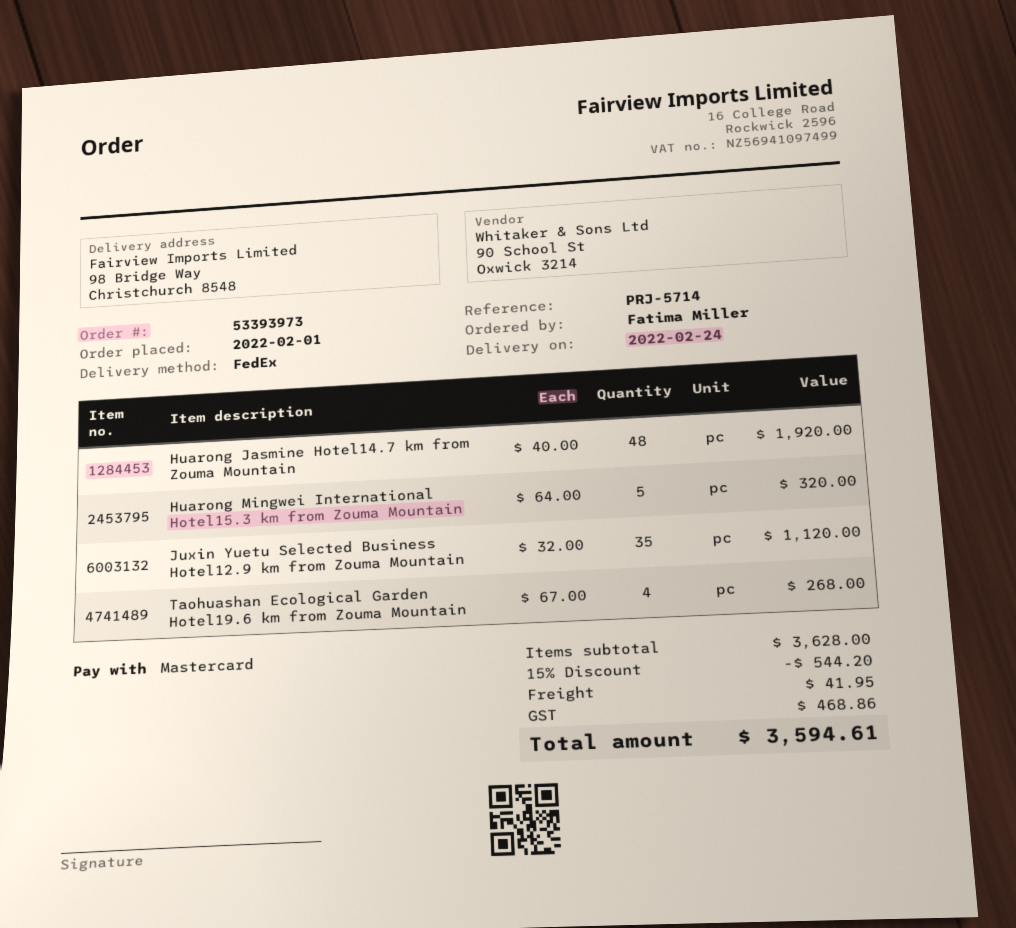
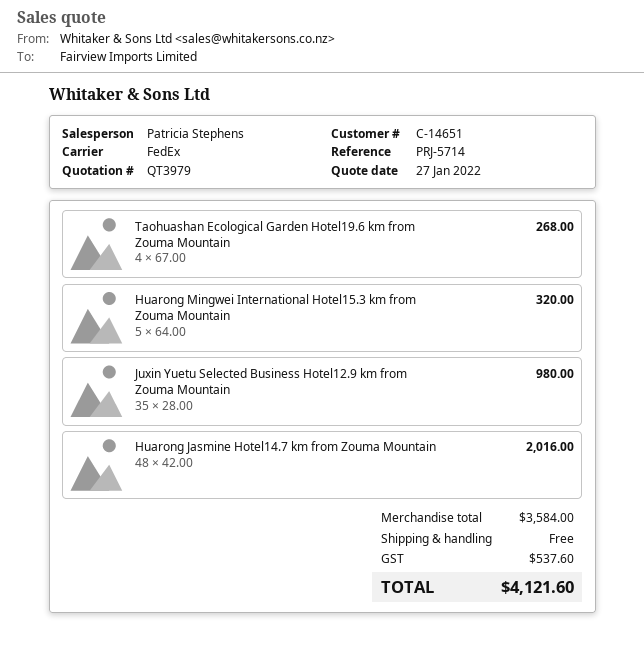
Huarong Jasmine Hotel14.7 km from Zouma Mountain: 48 x 40.00 = 1920.00 -> 48 x 42.00 = 2016.00
Juxin Yuetu Selected Business Hotel12.9 km from Zouma Mountain: 35 x 32.00 = 1120.00 -> 35 x 28.00 = 980.00
subtotal: 3628.00 -> 3584.00
discount: 15% = 544.20 -> none
shipping: 41.95 -> 0.00
tax: 468.86 -> 537.60
total: 3594.61 -> 4121.60

